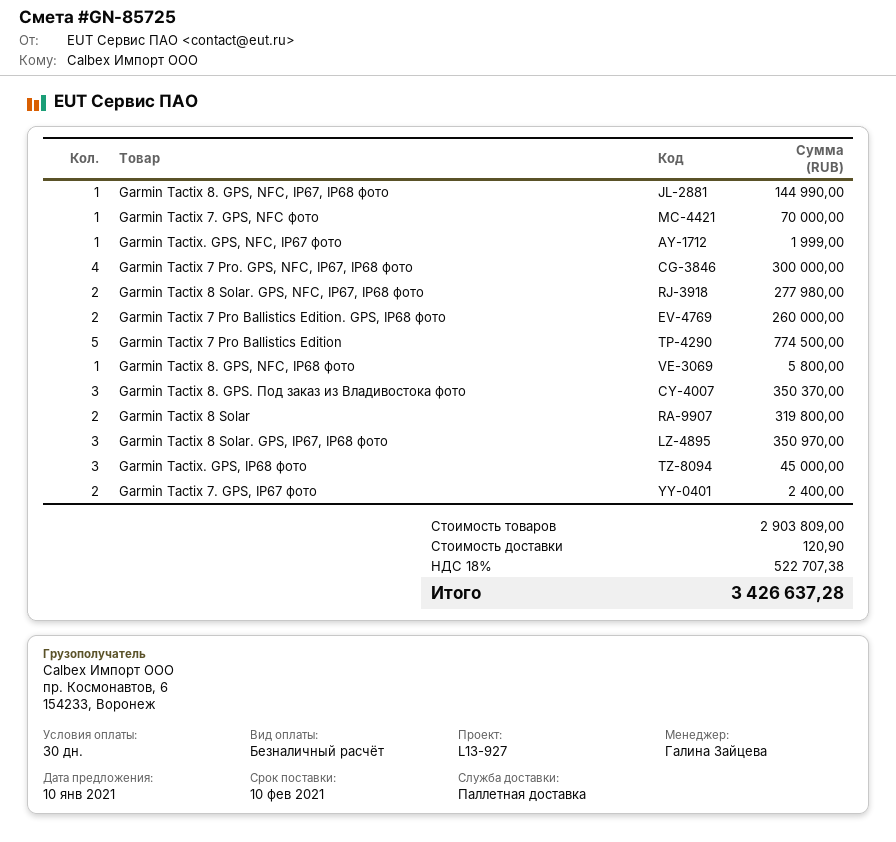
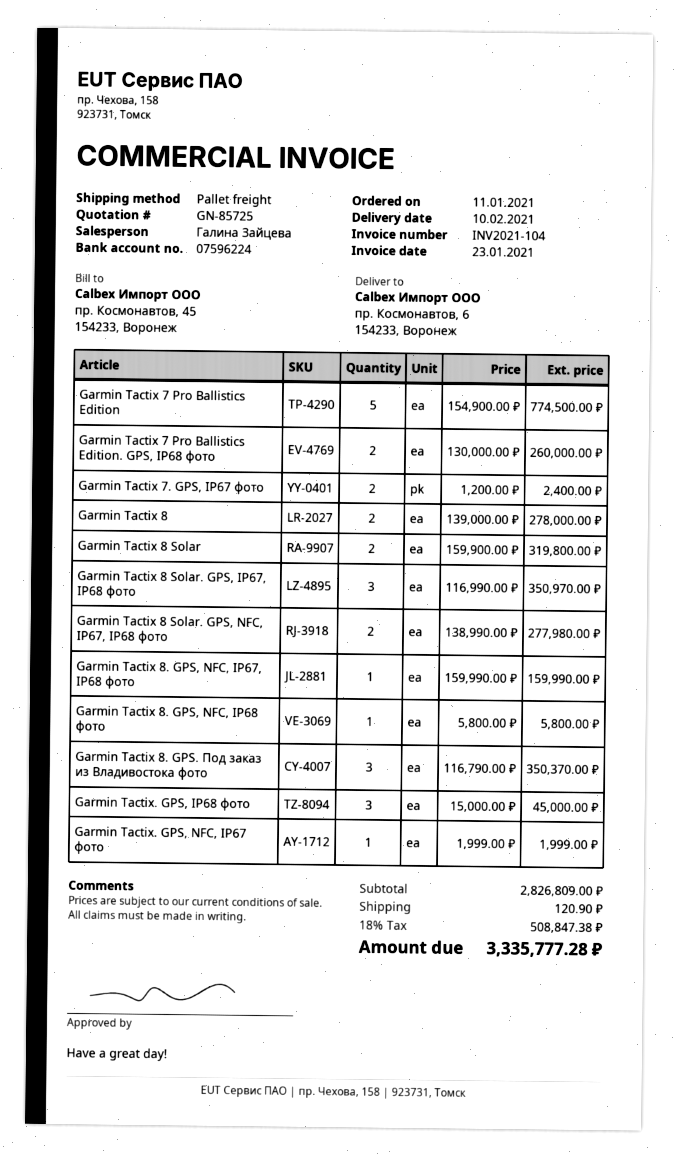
Garmin Tactix 8. GPS, NFC, IP67, IP68 фото: 1 for 144990.00 -> 1 for 159990.00
Garmin Tactix 7. GPS, NFC фото: 1 for 70000.00 -> none
Garmin Tactix 7 Pro. GPS, NFC, IP67, IP68 фото: 4 for 300000.00 -> none
Garmin Tactix 8: none -> 2 for 278000.00
subtotal: 2903809.00 -> 2826809.00
tax: 18% = 522707.38 -> 18% = 508847.38
total: 3426637.28 -> 3335777.28

